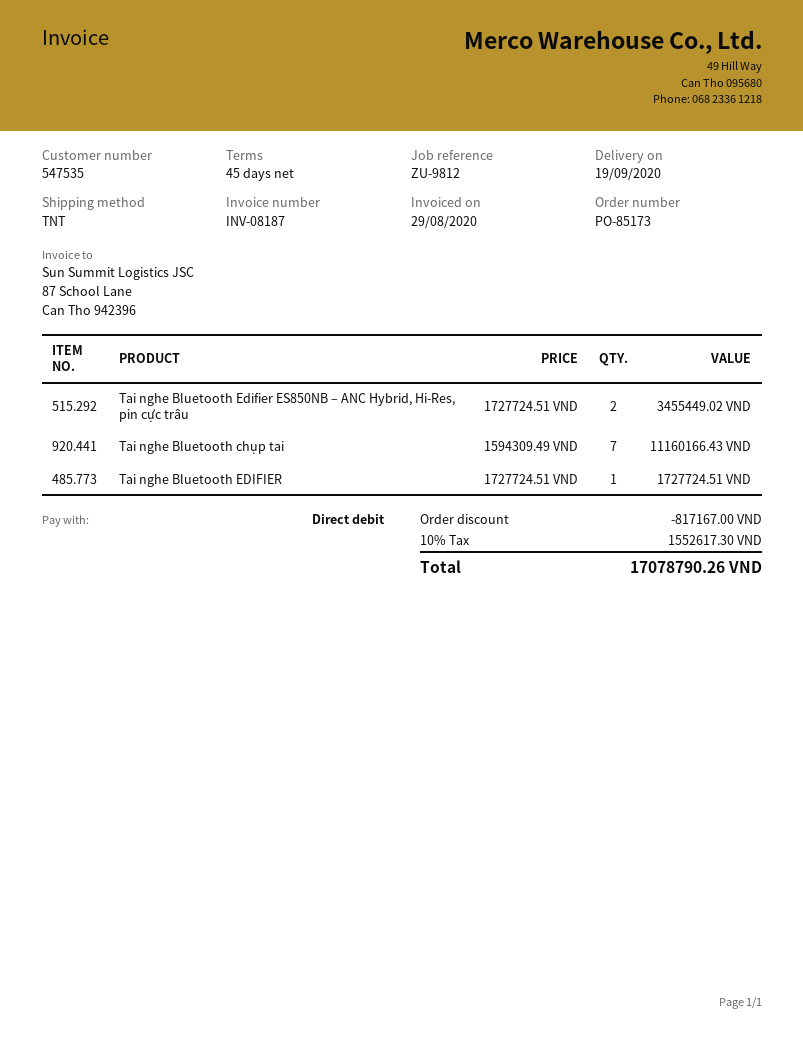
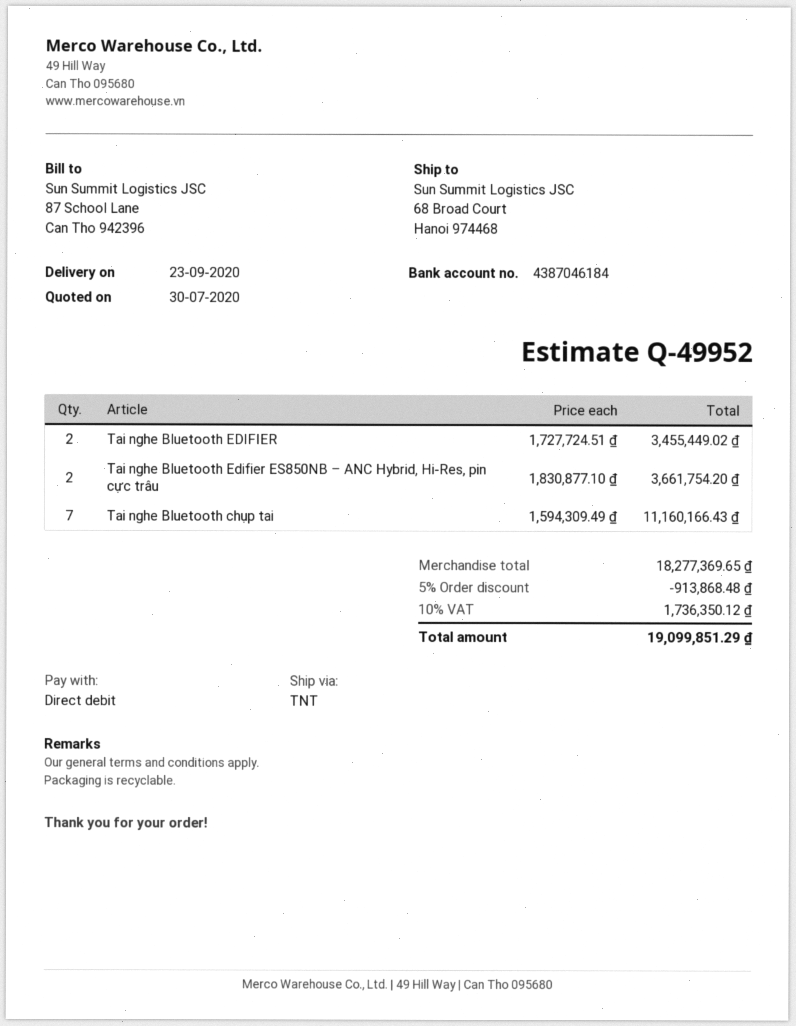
delivery date: 2020-09-19 -> 2020-09-23
Tai nghe Bluetooth Edifier ES850NB – ANC Hybrid, Hi-Res, pin cực trâu: 2 x 1727724.51 = 3455449.02 -> 2 x 1830877.10 = 3661754.20
Tai nghe Bluetooth EDIFIER: 1 x 1727724.51 = 1727724.51 -> 2 x 1727724.51 = 3455449.02
discount: 817167.00 -> 913868.48
tax: 10% = 1552617.30 -> 10% = 1736350.12
total: 17078790.26 -> 19099851.29

